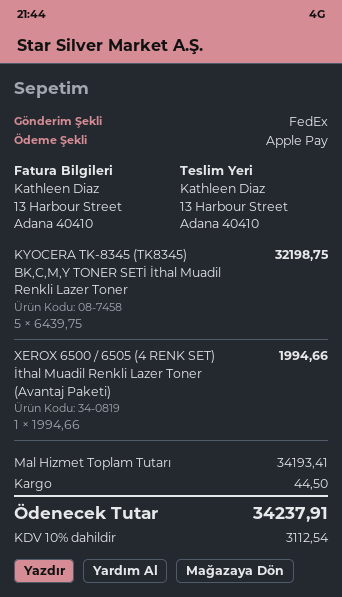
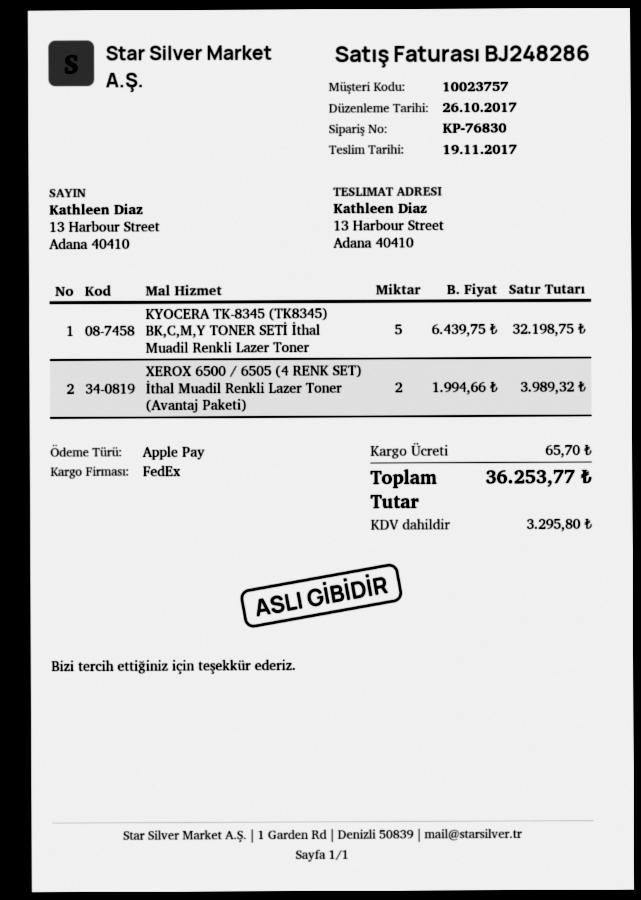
XEROX 6500 / 6505 (4 RENK SET) İthal Muadil Renkli Lazer Toner (Avantaj Paketi): 1 x 1994.66 = 1994.66 -> 2 x 1994.66 = 3989.32
shipping: 44.50 -> 65.70
tax: 3112.54 -> 3295.80
total: 34237.91 -> 36253.77

